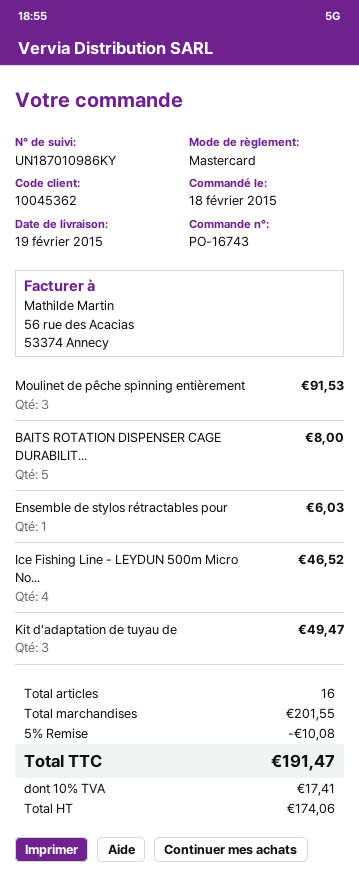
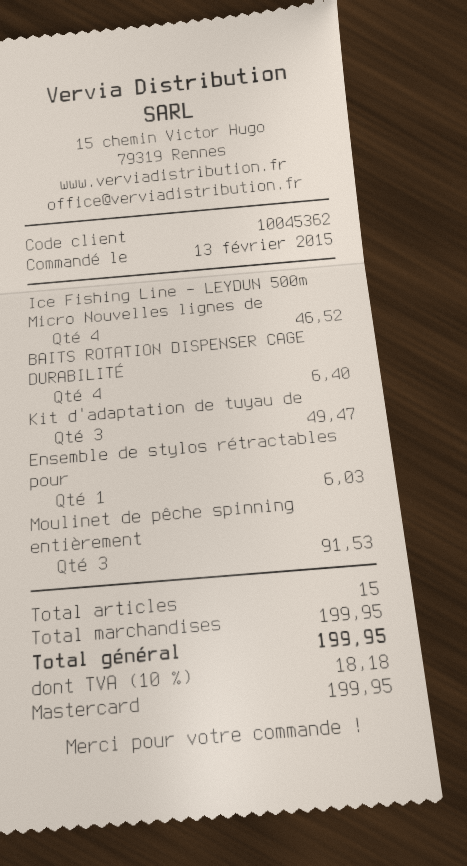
order date: 2015-02-18 -> 2015-02-13
BAITS ROTATION DISPENSER CAGE DURABILIT...: 5 for 8.00 -> 4 for 6.40
total quantity: 16 -> 15
subtotal: 201.55 -> 199.95
discount: 5% = 10.08 -> none
tax: 10% = 17.41 -> 10% = 18.18
total: 191.47 -> 199.95

